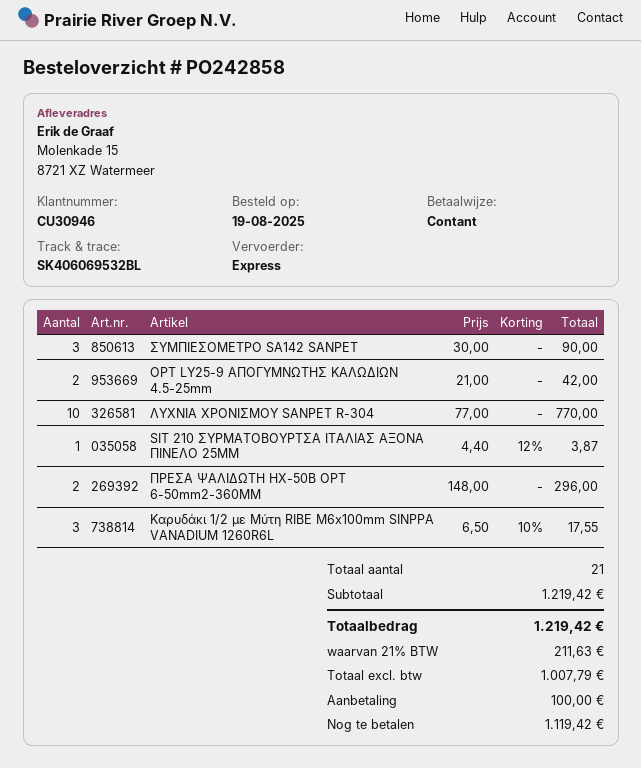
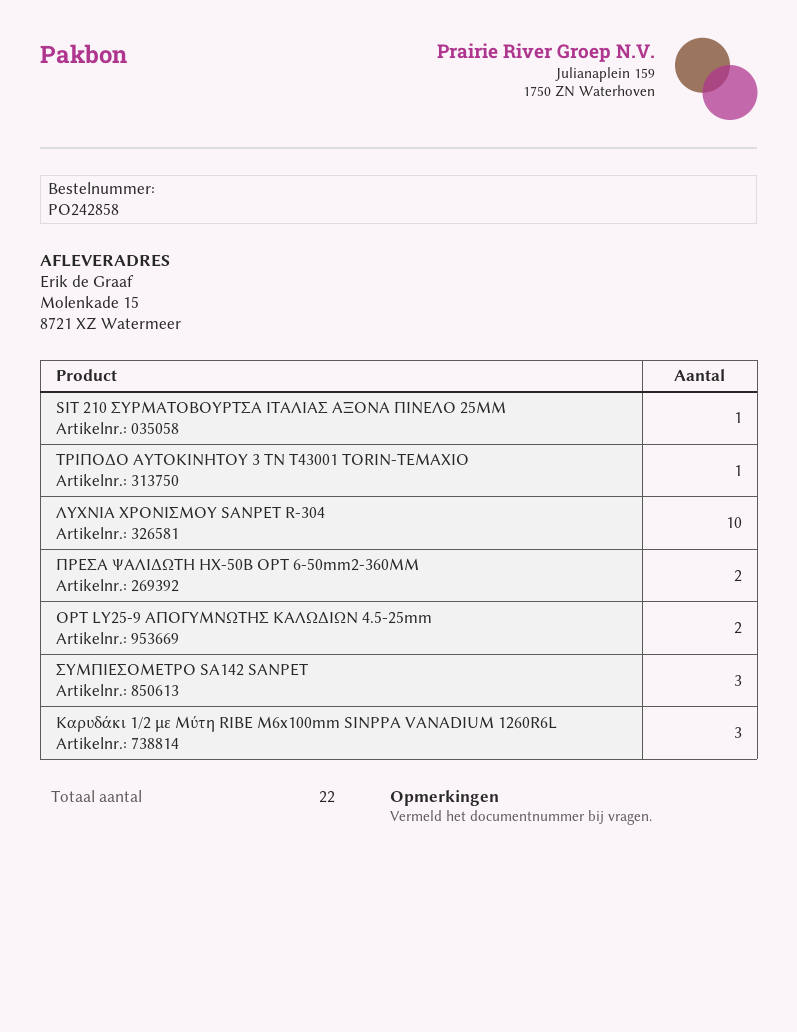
ΤΡΙΠΟΔΟ ΑΥΤΟΚΙΝΗΤΟΥ 3 ΤΝ Τ43001 TORIN-ΤΕΜΑΧΙΟ: none -> 1
total quantity: 21 -> 22

